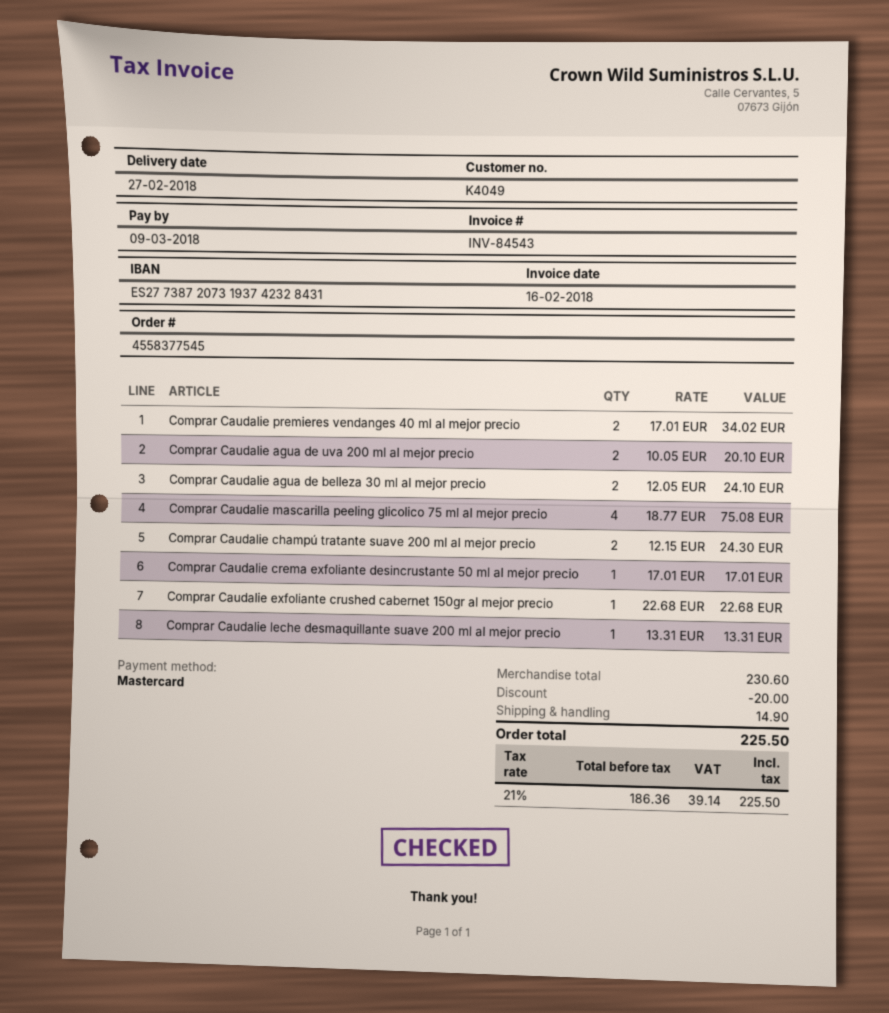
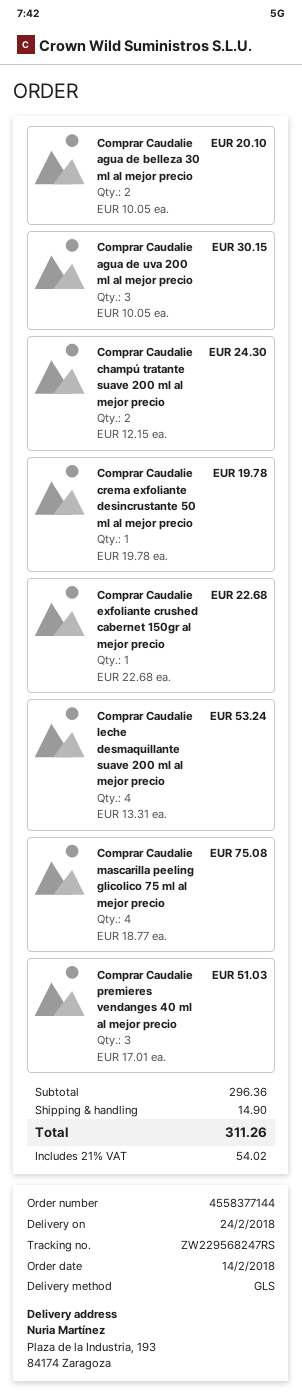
order number: 4558377545 -> 4558377144
delivery date: 2018-02-27 -> 2018-02-24
Comprar Caudalie premieres vendanges 40 ml al mejor precio: 2 x 17.01 = 34.02 -> 3 x 17.01 = 51.03
Comprar Caudalie agua de uva 200 ml al mejor precio: 2 x 10.05 = 20.10 -> 3 x 10.05 = 30.15
Comprar Caudalie agua de belleza 30 ml al mejor precio: 2 x 12.05 = 24.10 -> 2 x 10.05 = 20.10
Comprar Caudalie crema exfoliante desincrustante 50 ml al mejor precio: 1 x 17.01 = 17.01 -> 1 x 19.78 = 19.78
Comprar Caudalie leche desmaquillante suave 200 ml al mejor precio: 1 x 13.31 = 13.31 -> 4 x 13.31 = 53.24
subtotal: 230.60 -> 296.36
discount: 20.00 -> none
tax: 21% = 39.14 -> 21% = 54.02
total: 225.50 -> 311.26

